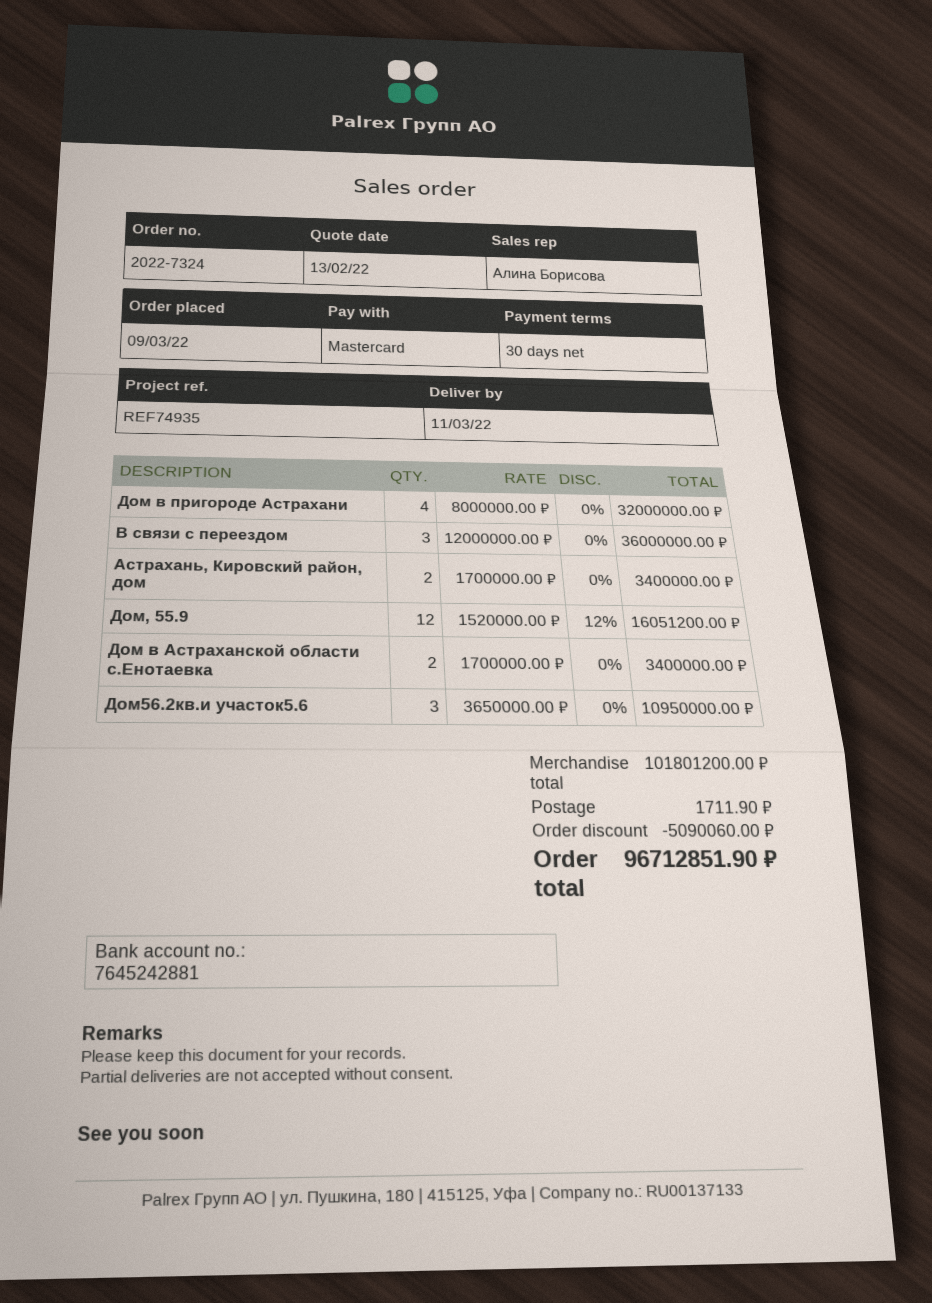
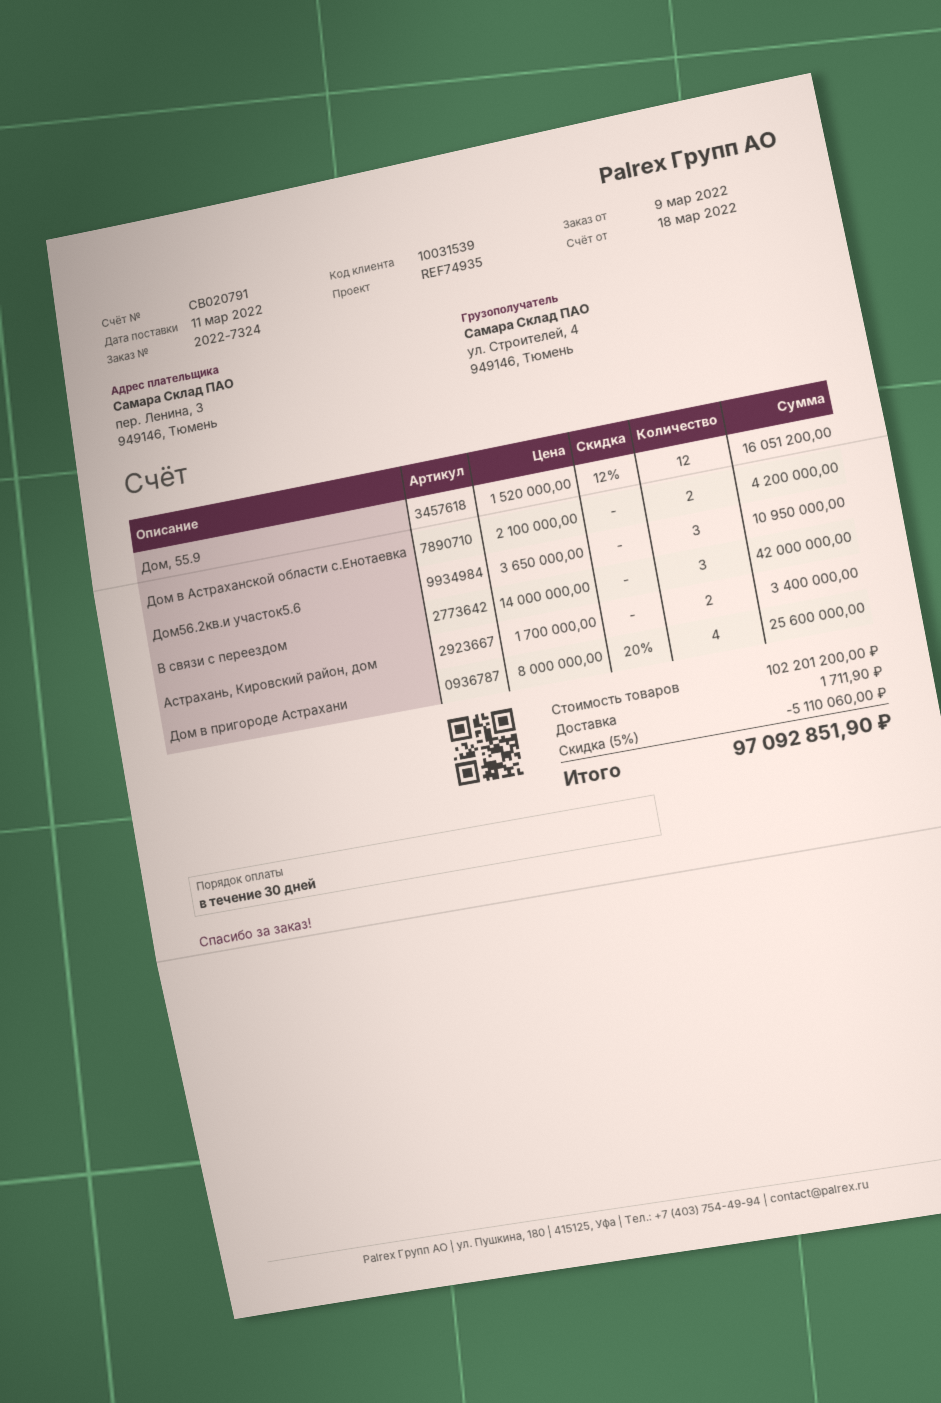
Дом в пригороде Астрахани: 4 x 8000000.00 = 32000000.00 -> 4 x 8000000.00 - 20% = 25600000.00
В связи с переездом: 3 x 12000000.00 = 36000000.00 -> 3 x 14000000.00 = 42000000.00
Дом в Астраханской области с.Енотаевка: 2 x 1700000.00 = 3400000.00 -> 2 x 2100000.00 = 4200000.00
subtotal: 101801200.00 -> 102201200.00
discount: 5090060.00 -> 5110060.00
total: 96712851.90 -> 97092851.90

